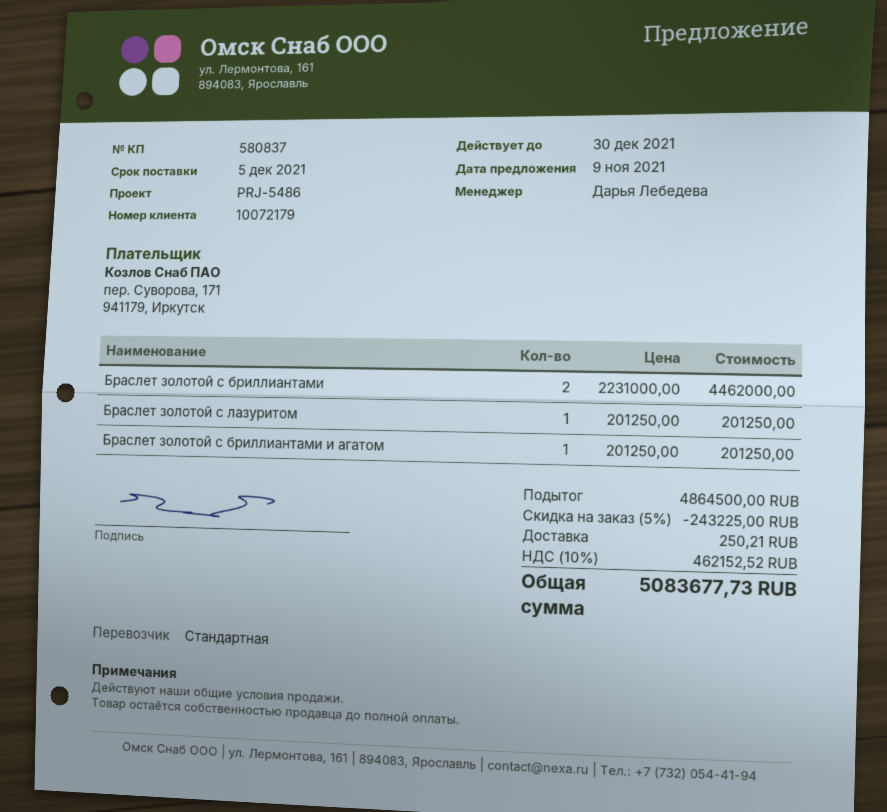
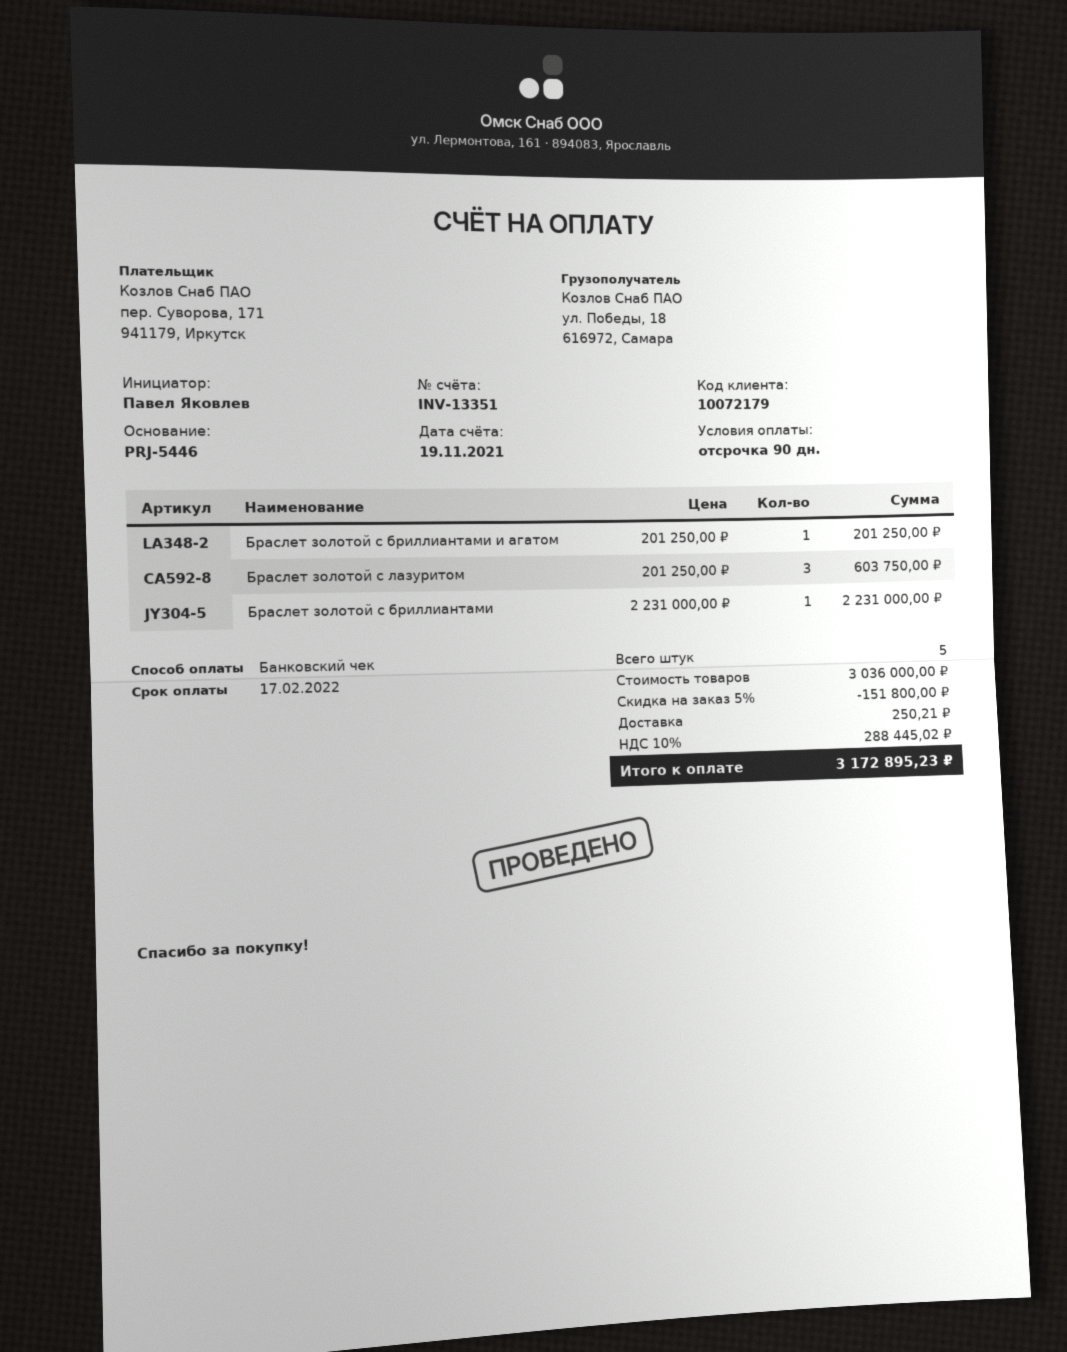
reference: PRJ-5486 -> PRJ-5446
Браслет золотой с бриллиантами: 2 x 2231000.00 = 4462000.00 -> 1 x 2231000.00 = 2231000.00
Браслет золотой с лазуритом: 1 x 201250.00 = 201250.00 -> 3 x 201250.00 = 603750.00
subtotal: 4864500.00 -> 3036000.00
discount: 5% = 243225.00 -> 5% = 151800.00
tax: 10% = 462152.52 -> 10% = 288445.02
total: 5083677.73 -> 3172895.23

